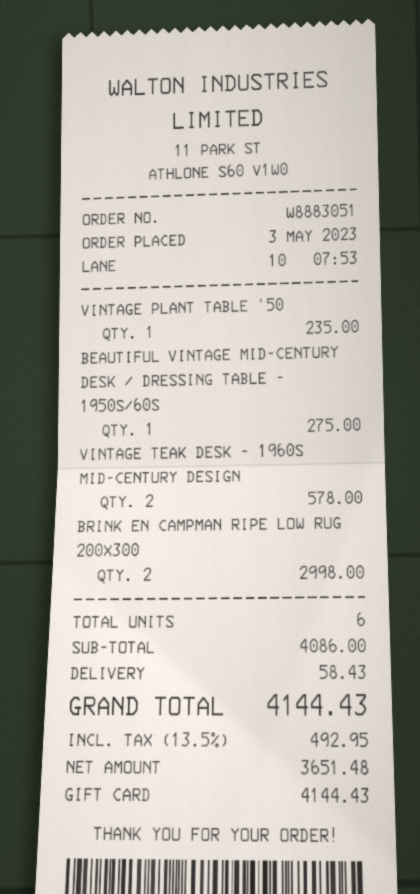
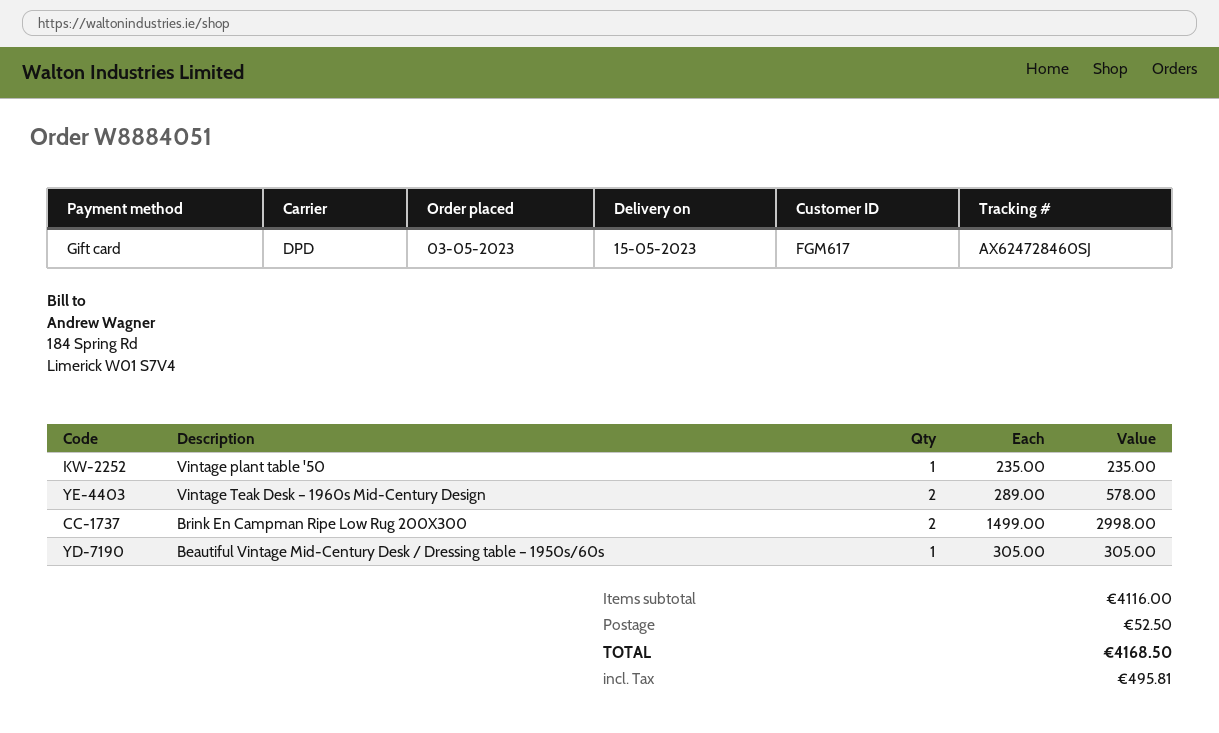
order number: W8883051 -> W8884051
BEAUTIFUL VINTAGE MID-CENTURY DESK / DRESSING TABLE – 1950S/60S: 1 for 275.00 -> 1 for 305.00
subtotal: 4086.00 -> 4116.00
shipping: 58.43 -> 52.50
tax: 492.95 -> 495.81
total: 4144.43 -> 4168.50

